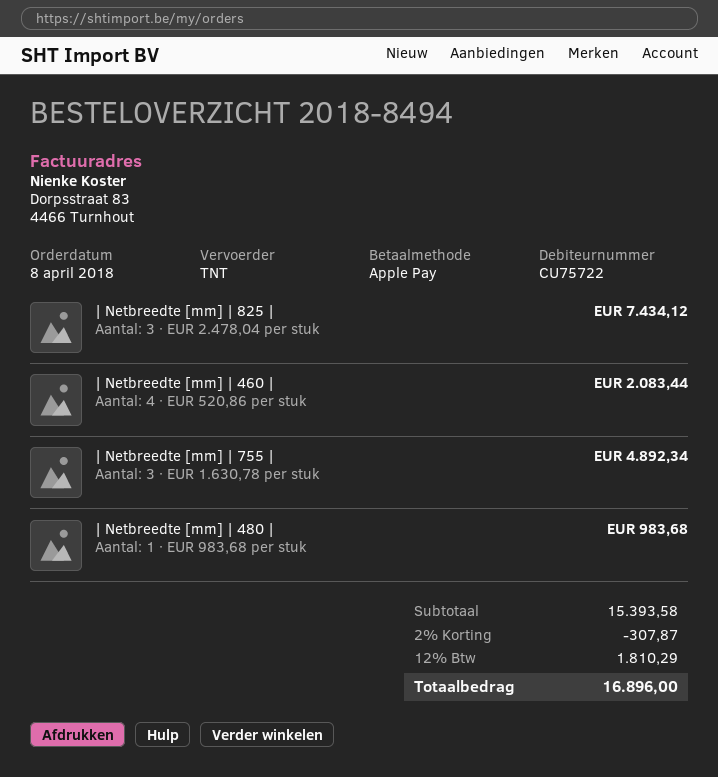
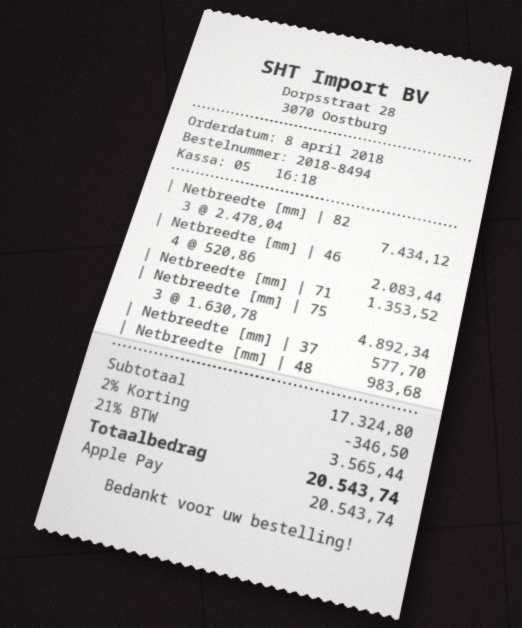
| Netbreedte [mm] | 71: none -> 1 x 1353.52 = 1353.52
| Netbreedte [mm] | 37: none -> 1 x 577.70 = 577.70
subtotal: 15393.58 -> 17324.80
discount: 2% = 307.87 -> 2% = 346.50
tax: 12% = 1810.29 -> 21% = 3565.44
total: 16896.00 -> 20543.74

